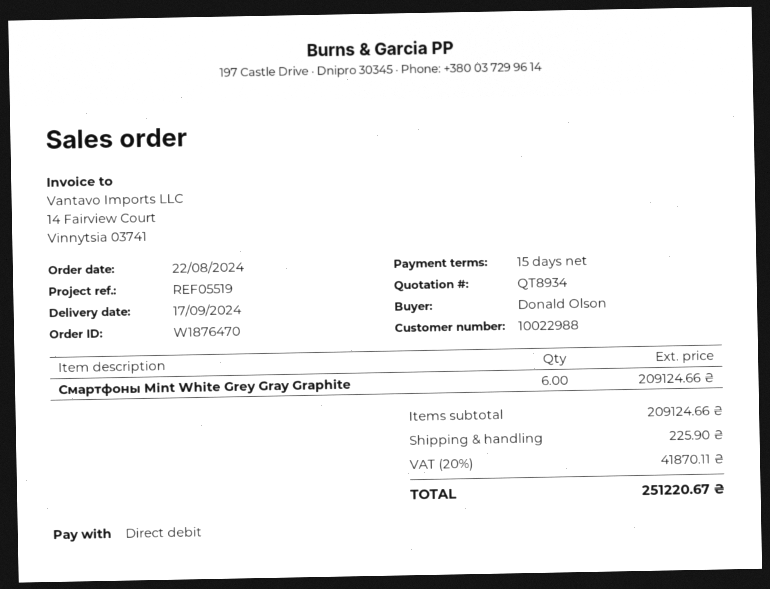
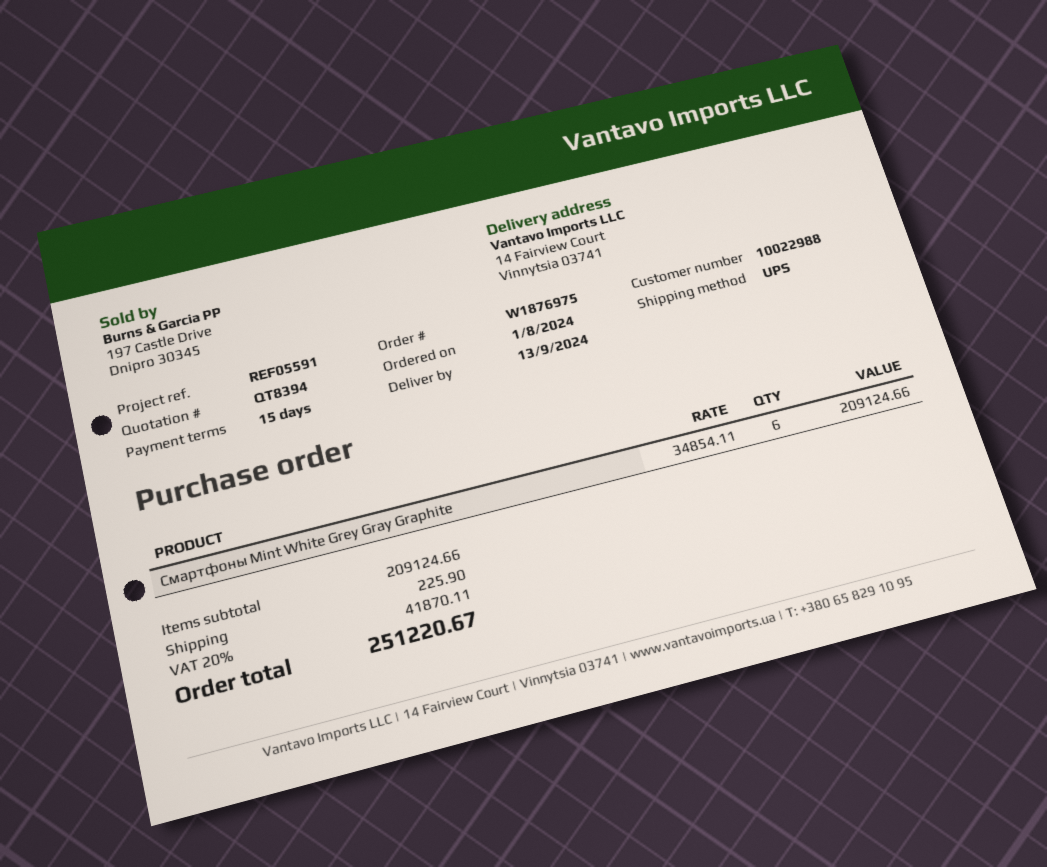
quote number: QT8934 -> QT8394
order number: W1876470 -> W1876975
order date: 2024-08-22 -> 2024-08-01
delivery date: 2024-09-17 -> 2024-09-13
reference: REF05519 -> REF05591

